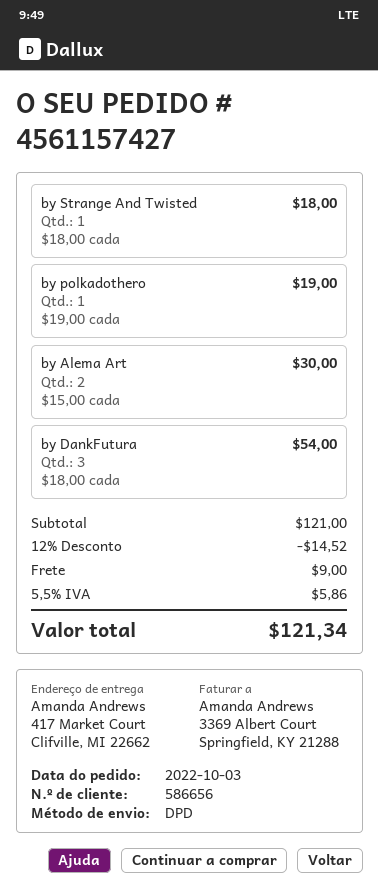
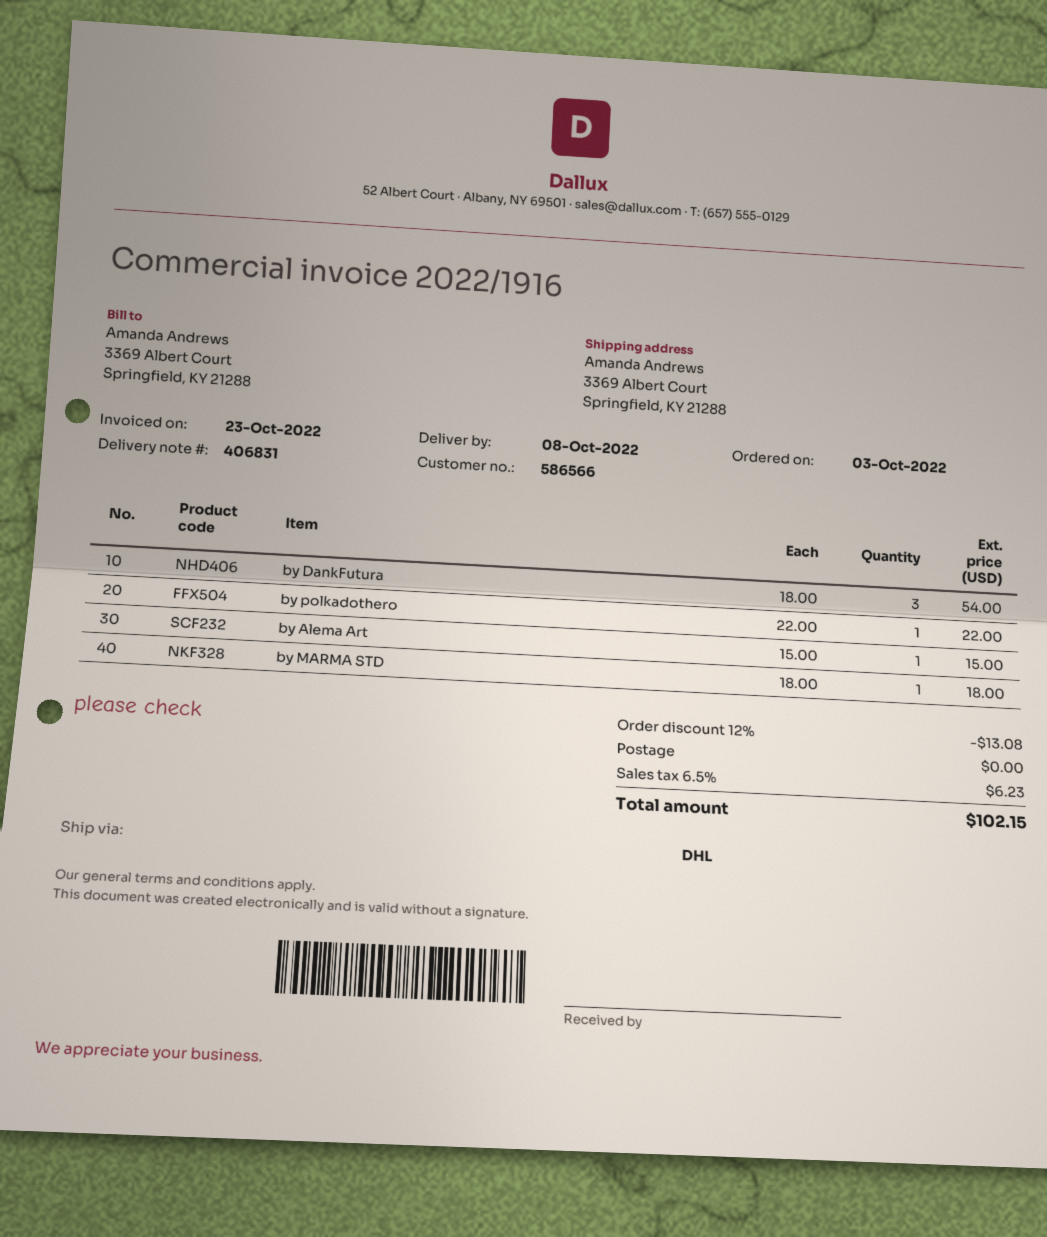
customer number: 586656 -> 586566
shipping method: DPD -> DHL
ship to: 417 Market Court, Clifville, MI 22662 -> 3369 Albert Court, Springfield, KY 21288
by Strange And Twisted: 1 x 18.00 = 18.00 -> none
by polkadothero: 1 x 19.00 = 19.00 -> 1 x 22.00 = 22.00
by Alema Art: 2 x 15.00 = 30.00 -> 1 x 15.00 = 15.00
by MARMA STD: none -> 1 x 18.00 = 18.00
discount: 12% = 14.52 -> 12% = 13.08
shipping: 9.00 -> 0.00
tax: 5.5% = 5.86 -> 6.5% = 6.23
total: 121.34 -> 102.15

